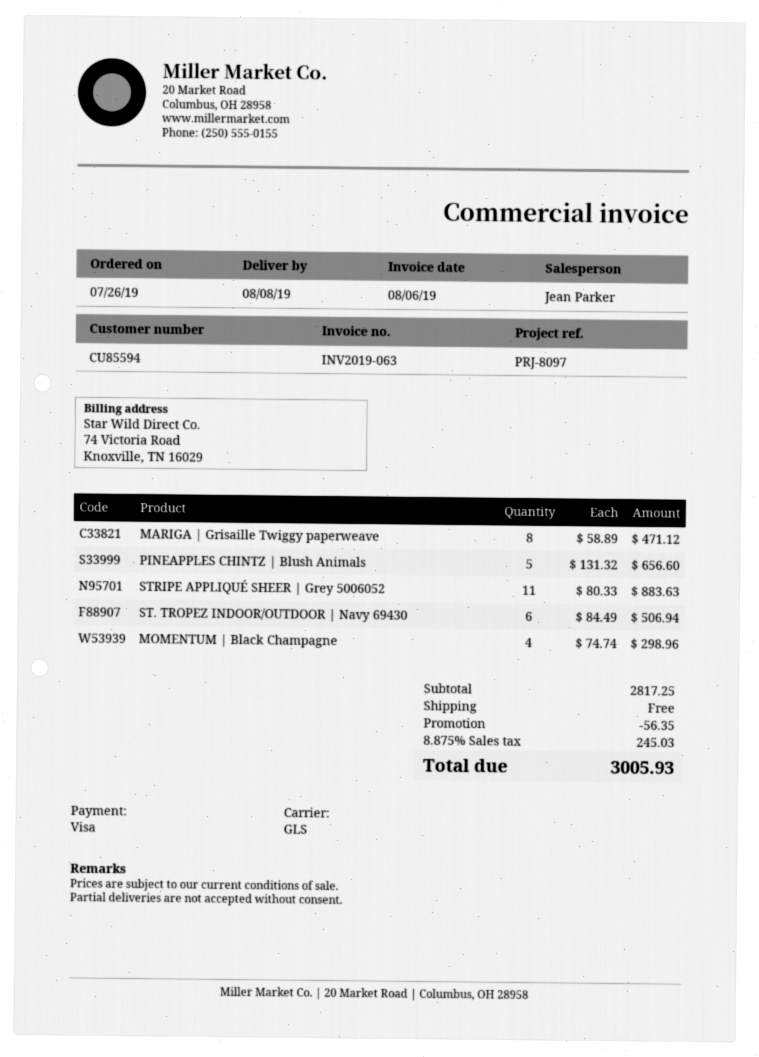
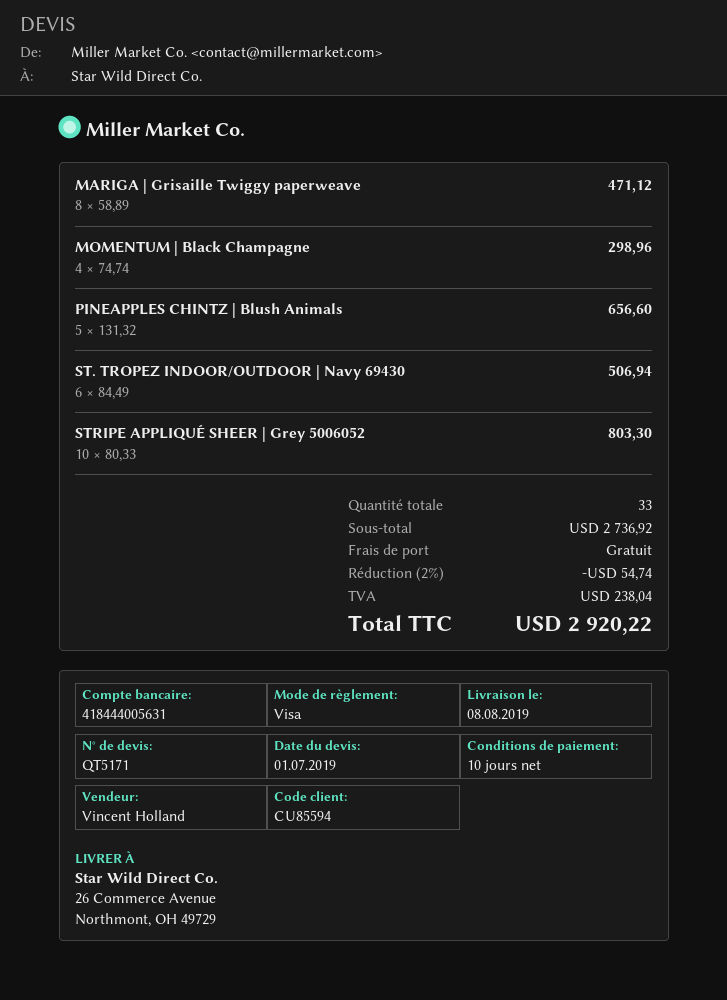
sales rep: Jean Parker -> Vincent Holland
STRIPE APPLIQUÉ SHEER | Grey 5006052: 11 x 80.33 = 883.63 -> 10 x 80.33 = 803.30
subtotal: 2817.25 -> 2736.92
discount: 56.35 -> 54.74
tax: 245.03 -> 238.04
total: 3005.93 -> 2920.22

